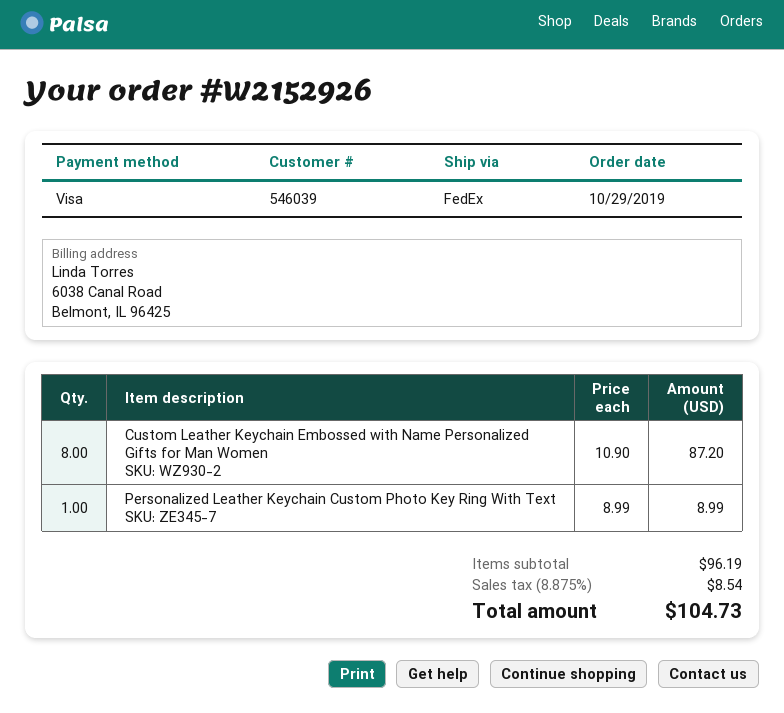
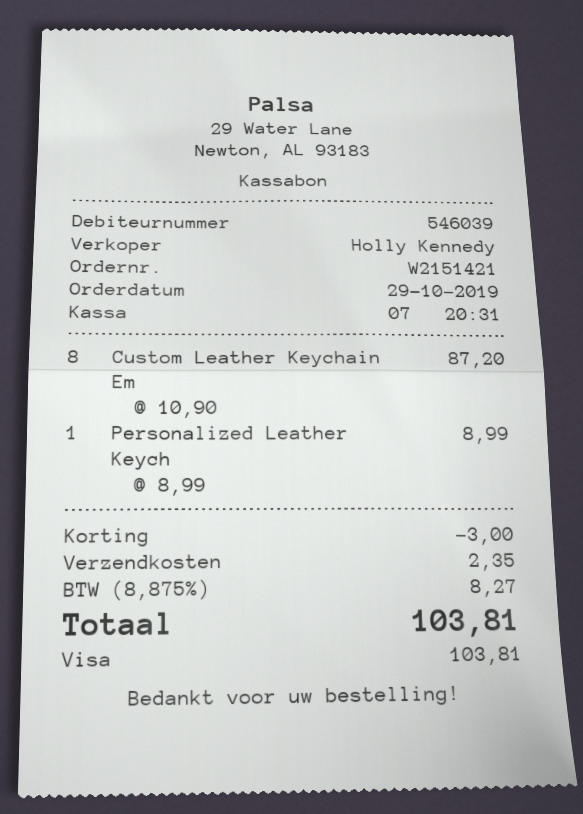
order number: W2152926 -> W2151421
discount: none -> 3.00
shipping: none -> 2.35
tax: 8.875% = 8.54 -> 8.875% = 8.27
total: 104.73 -> 103.81

